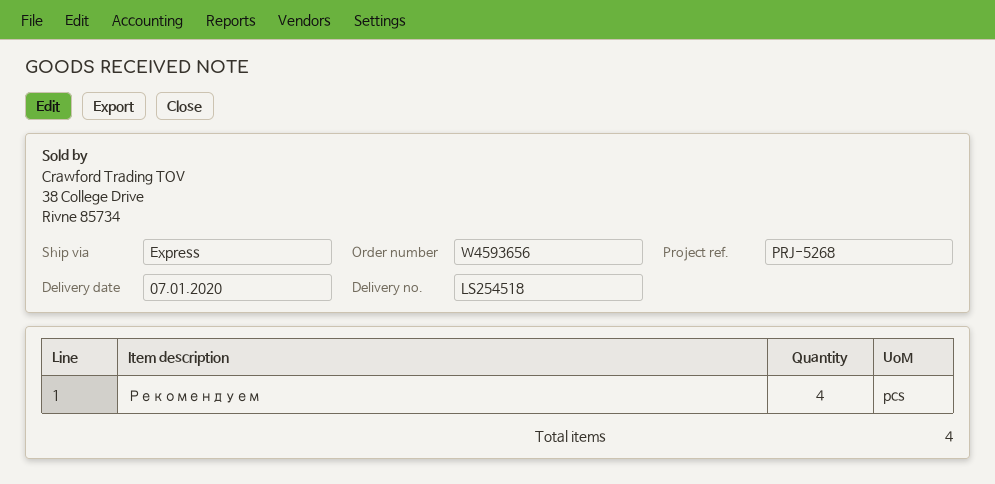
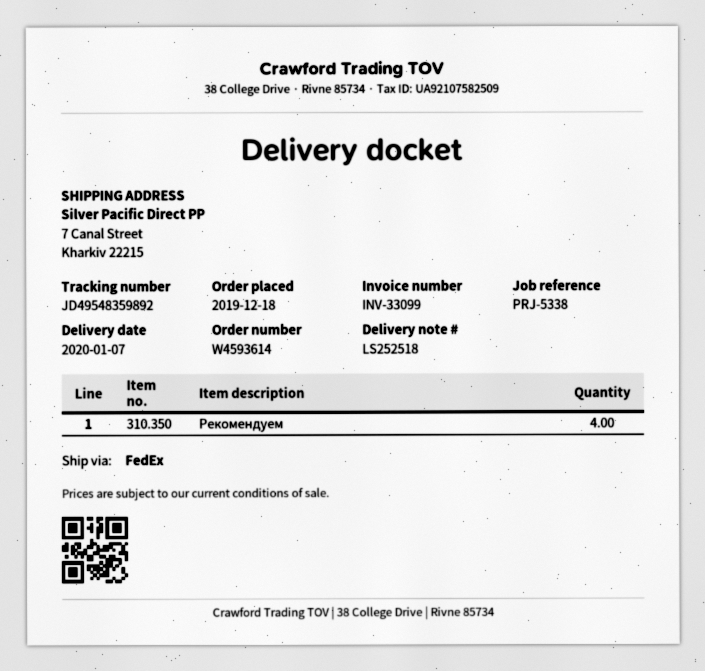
order number: W4593656 -> W4593614
delivery note number: LS254518 -> LS252518
reference: PRJ-5268 -> PRJ-5338
shipping method: express -> FedEx

